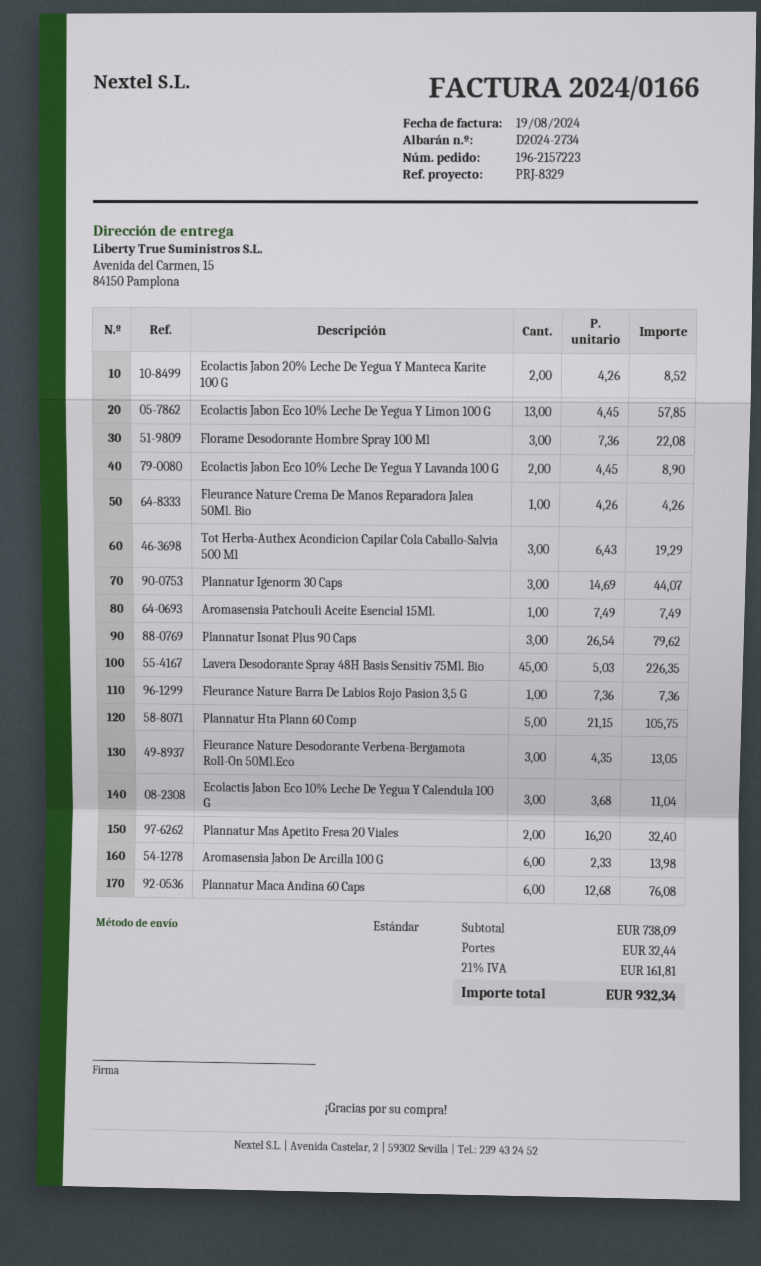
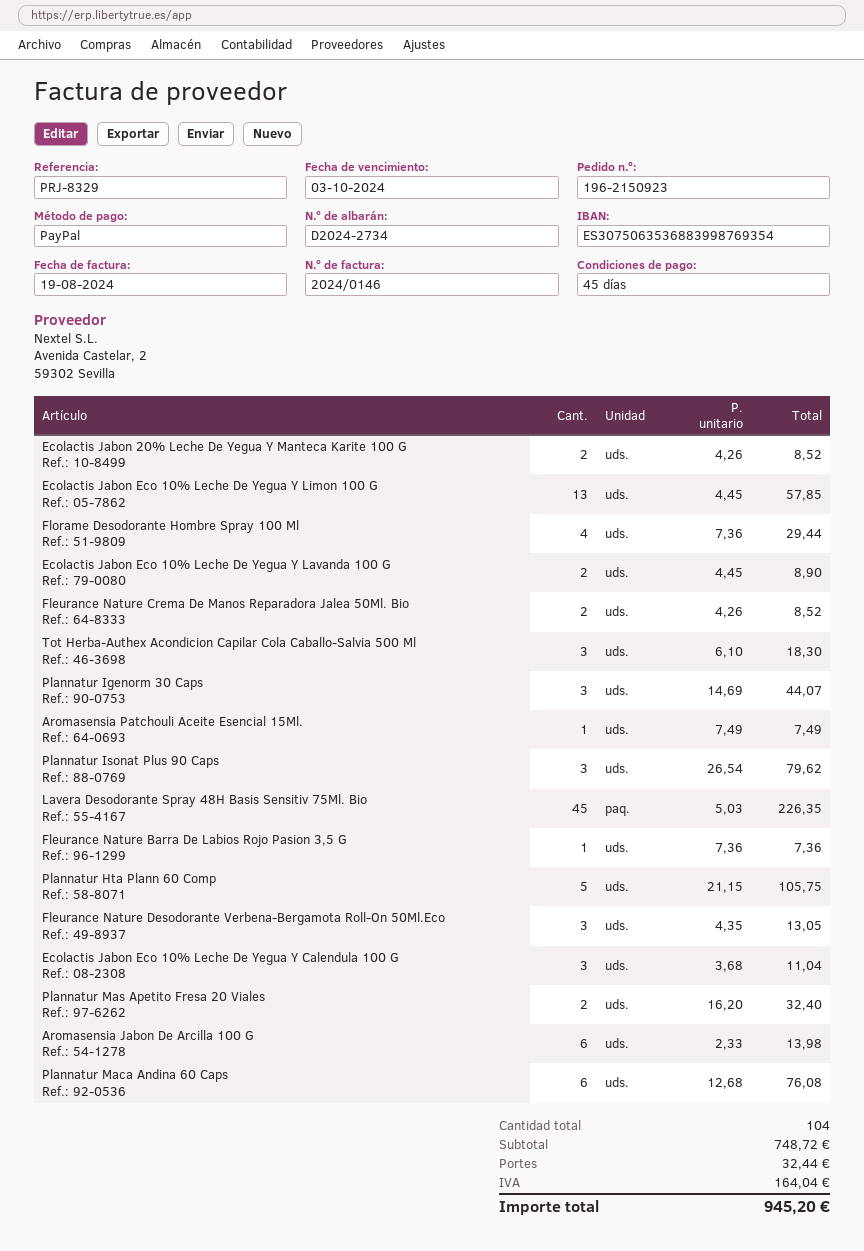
order number: 196-2157223 -> 196-2150923
invoice number: 2024/0166 -> 2024/0146
Florame Desodorante Hombre Spray 100 Ml: 3 x 7.36 = 22.08 -> 4 x 7.36 = 29.44
Fleurance Nature Crema De Manos Reparadora Jalea 50Ml. Bio: 1 x 4.26 = 4.26 -> 2 x 4.26 = 8.52
Tot Herba-Authex Acondicion Capilar Cola Caballo-Salvia 500 Ml: 3 x 6.43 = 19.29 -> 3 x 6.10 = 18.30
subtotal: 738.09 -> 748.72
tax: 161.81 -> 164.04
total: 932.34 -> 945.20

